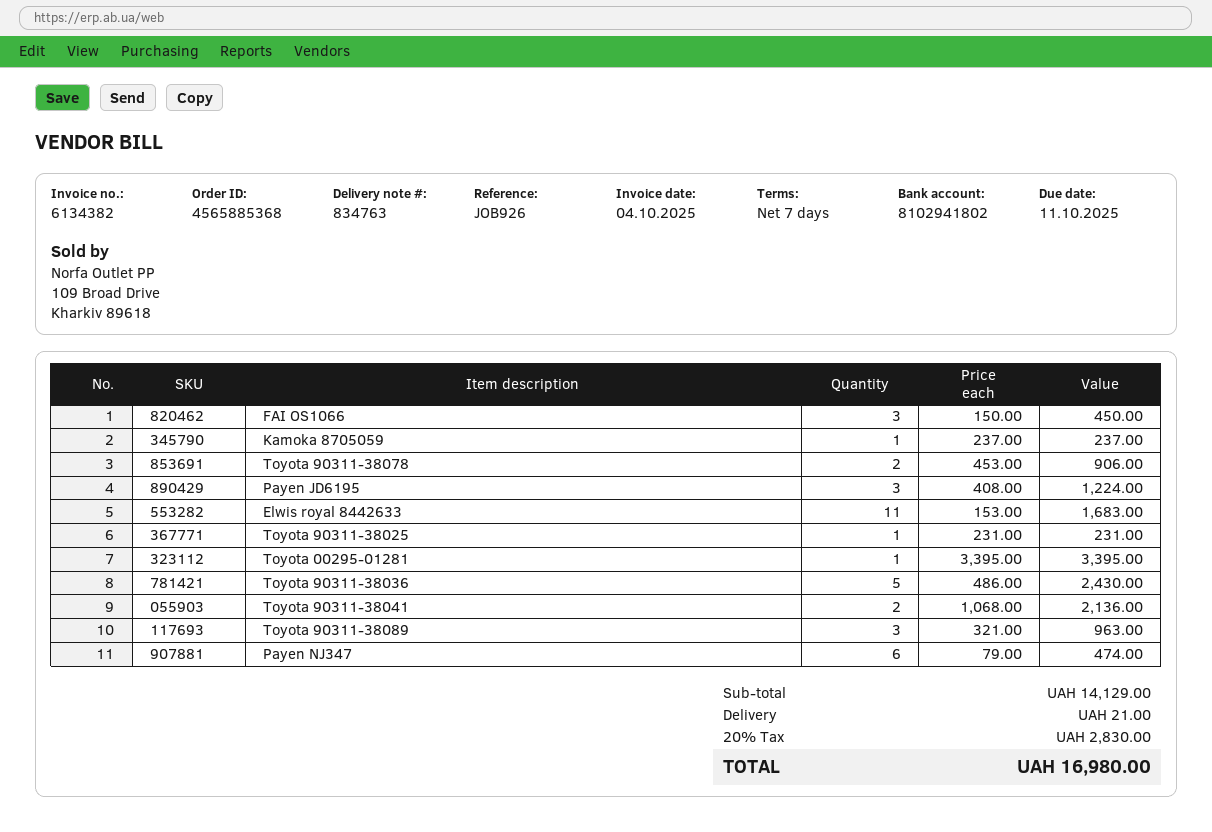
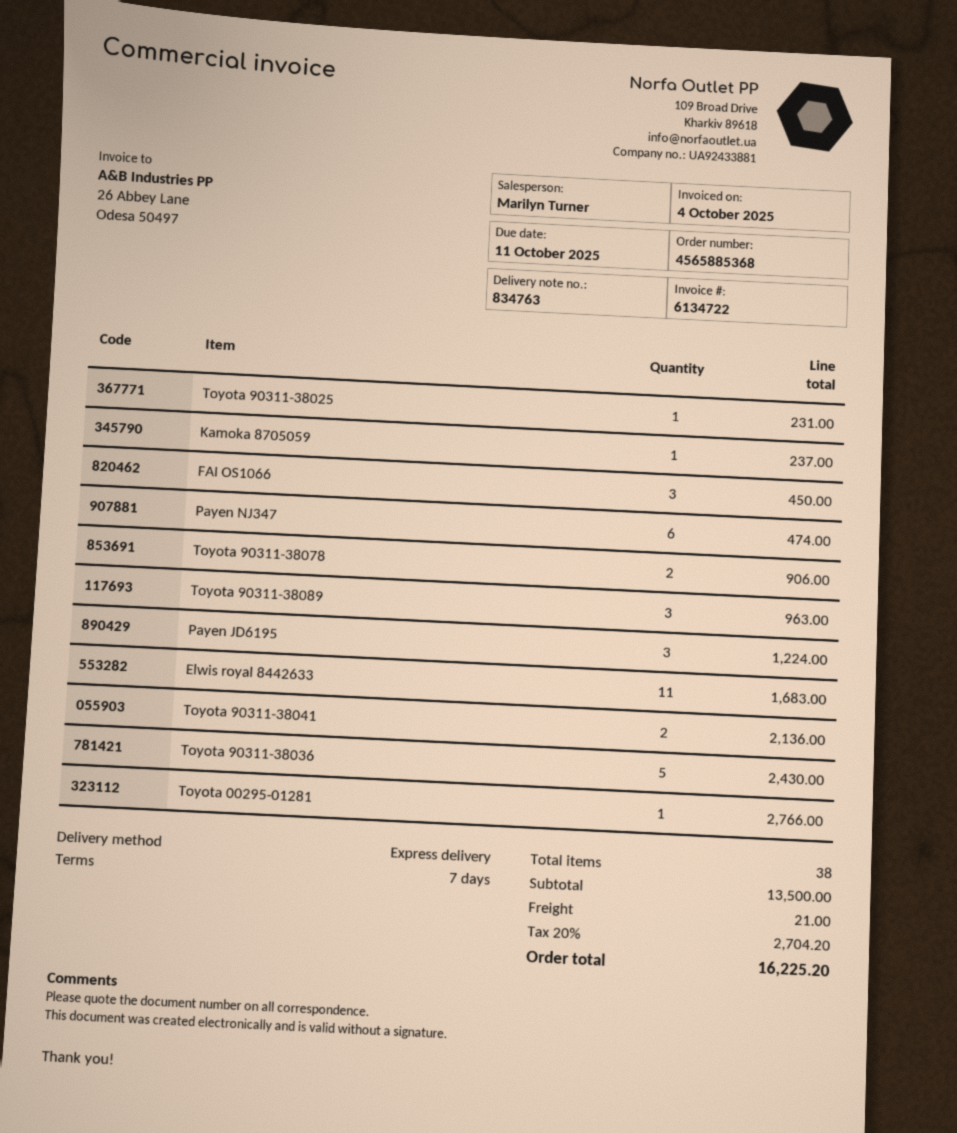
invoice number: 6134382 -> 6134722
Toyota 00295-01281: 1 for 3395.00 -> 1 for 2766.00
subtotal: 14129.00 -> 13500.00
tax: 20% = 2830.00 -> 20% = 2704.20
total: 16980.00 -> 16225.20

